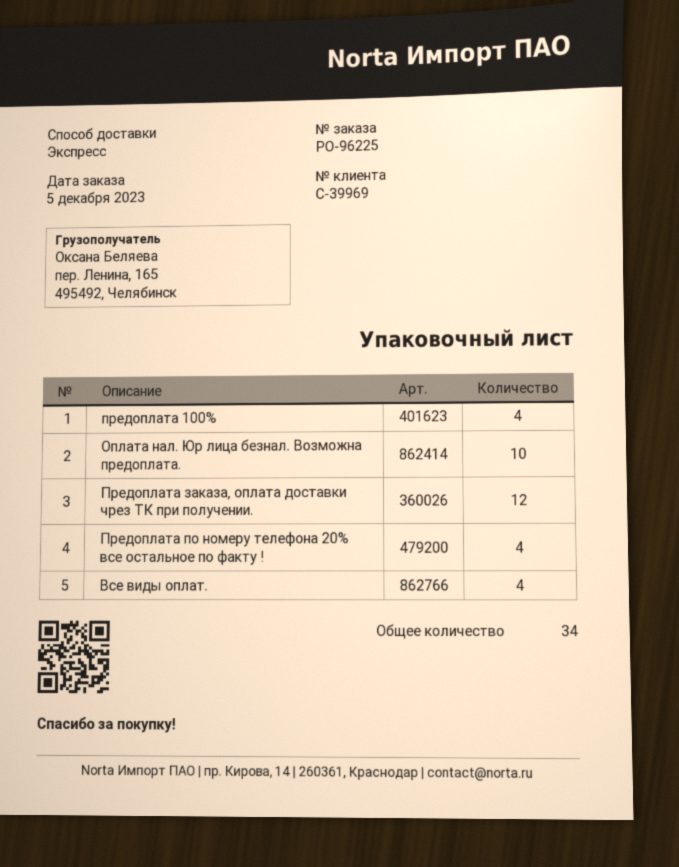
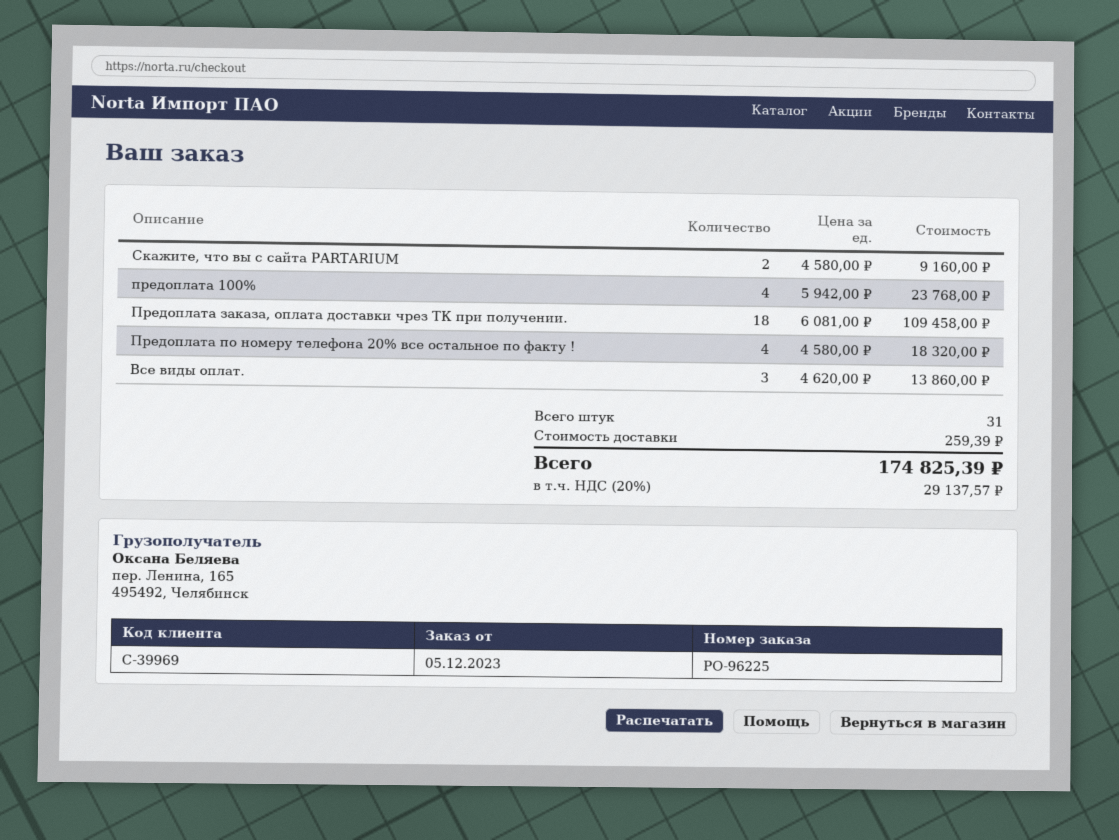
Оплата нал. Юр лица безнал. Возможна предоплата.: 10 -> none
Предоплата заказа, оплата доставки чрез ТК при получении.: 12 -> 18
Все виды оплат.: 4 -> 3
Скажите, что вы с сайта PARTARIUM: none -> 2
total quantity: 34 -> 31

